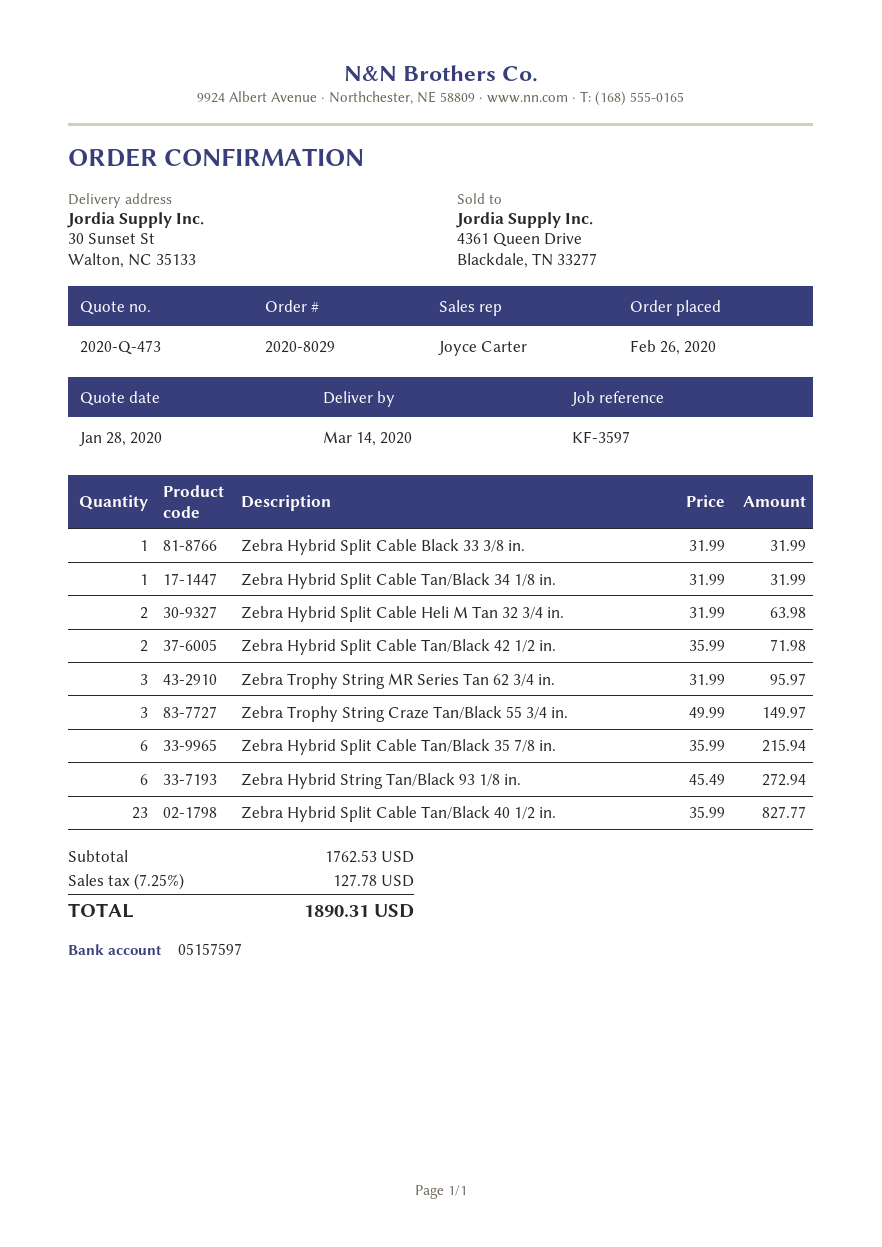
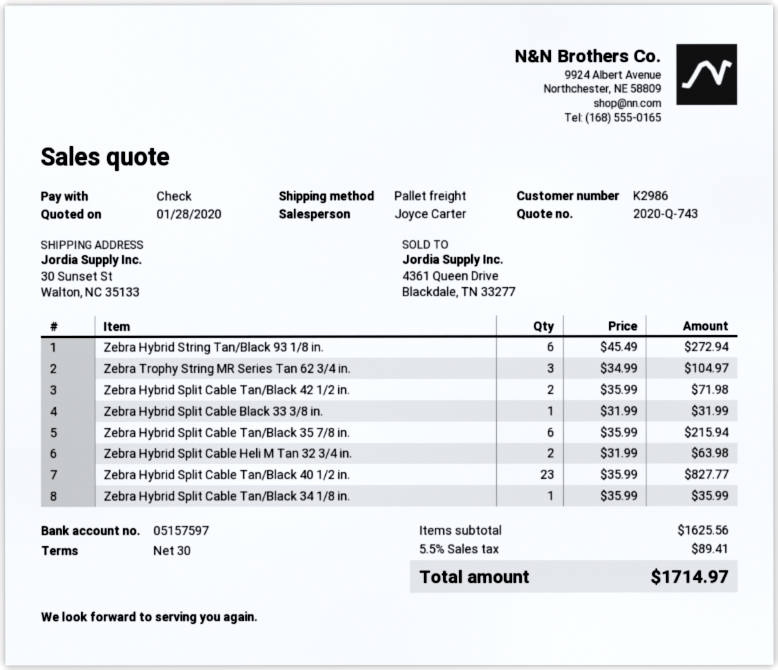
quote number: 2020-Q-473 -> 2020-Q-743
Zebra Hybrid Split Cable Tan/Black 34 1/8 in.: 1 x 31.99 = 31.99 -> 1 x 35.99 = 35.99
Zebra Trophy String MR Series Tan 62 3/4 in.: 3 x 31.99 = 95.97 -> 3 x 34.99 = 104.97
Zebra Trophy String Craze Tan/Black 55 3/4 in.: 3 x 49.99 = 149.97 -> none
subtotal: 1762.53 -> 1625.56
tax: 7.25% = 127.78 -> 5.5% = 89.41
total: 1890.31 -> 1714.97

